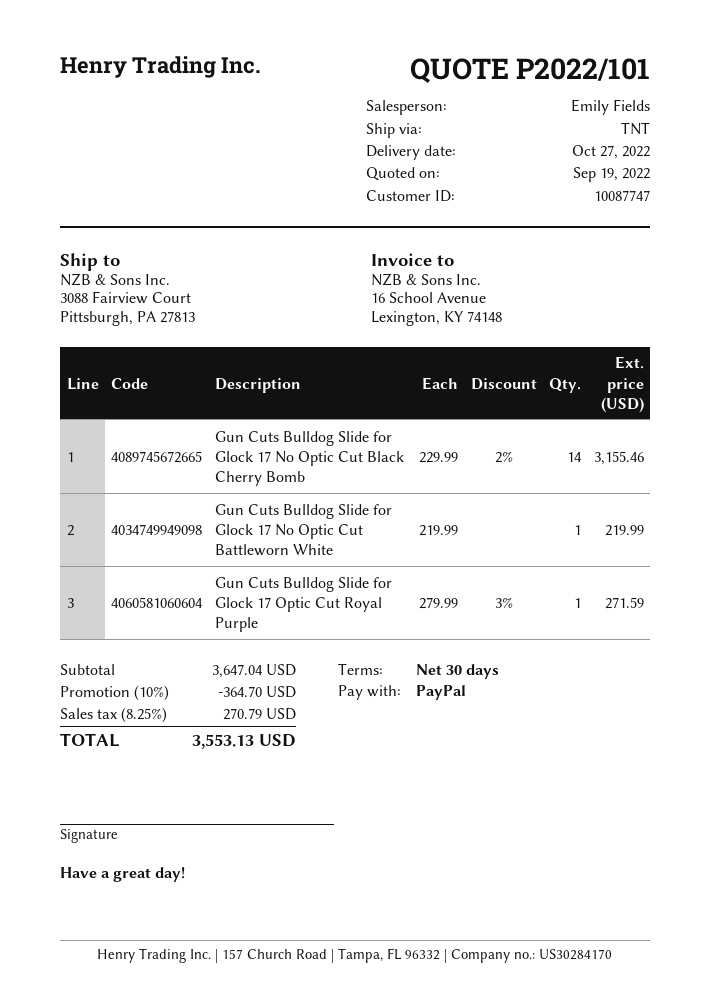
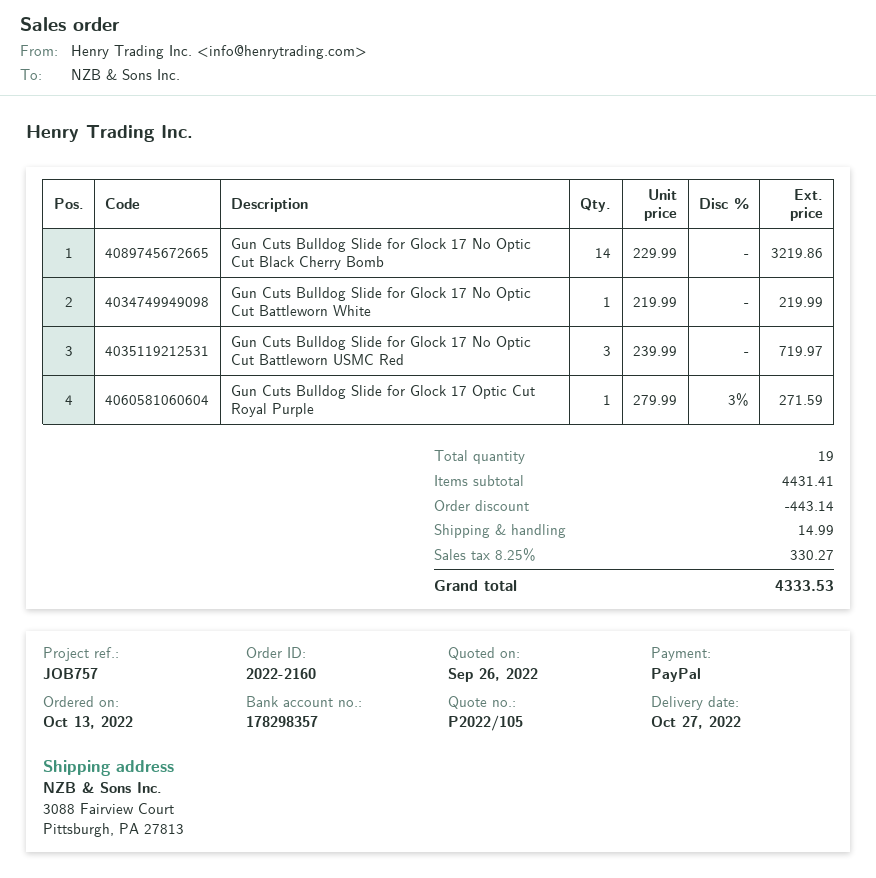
quote number: P2022/101 -> P2022/105
quote date: 2022-09-19 -> 2022-09-26
Gun Cuts Bulldog Slide for Glock 17 No Optic Cut Black Cherry Bomb: 14 x 229.99 - 2% = 3155.46 -> 14 x 229.99 = 3219.86
Gun Cuts Bulldog Slide for Glock 17 No Optic Cut Battleworn USMC Red: none -> 3 x 239.99 = 719.97
subtotal: 3647.04 -> 4431.41
discount: 364.70 -> 443.14
shipping: none -> 14.99
tax: 8.25% = 270.79 -> 8.25% = 330.27
total: 3553.13 -> 4333.53

